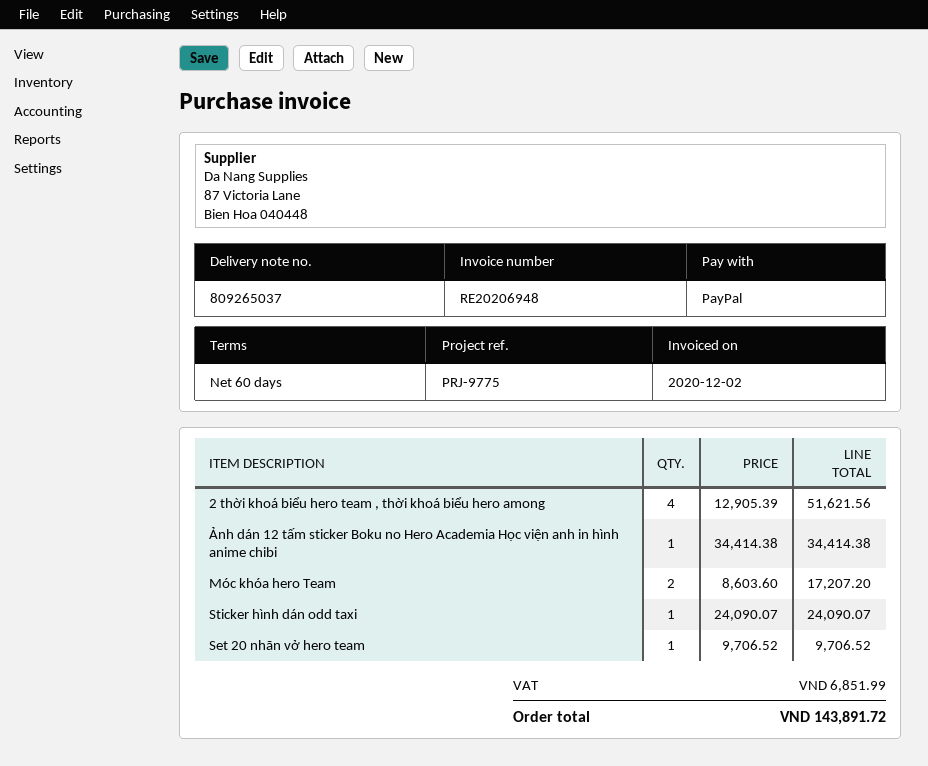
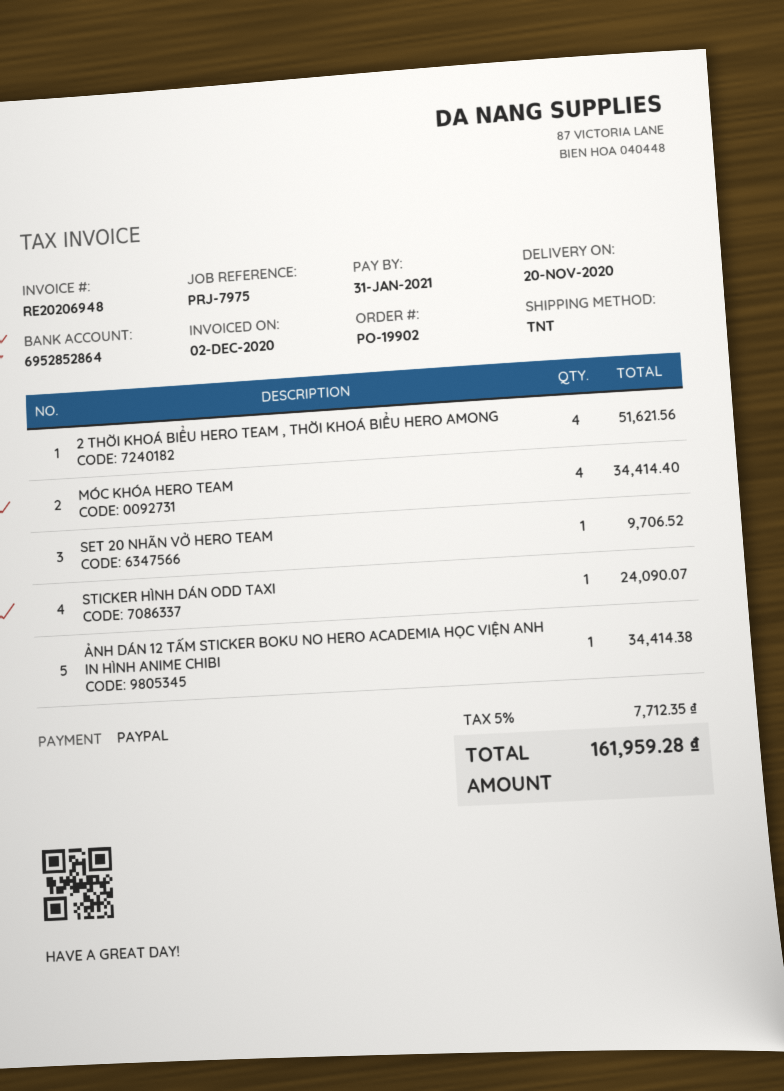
reference: PRJ-9775 -> PRJ-7975
Móc khóa hero Team: 2 for 17207.20 -> 4 for 34414.40
tax: 6851.99 -> 7712.35
total: 143891.72 -> 161959.28

